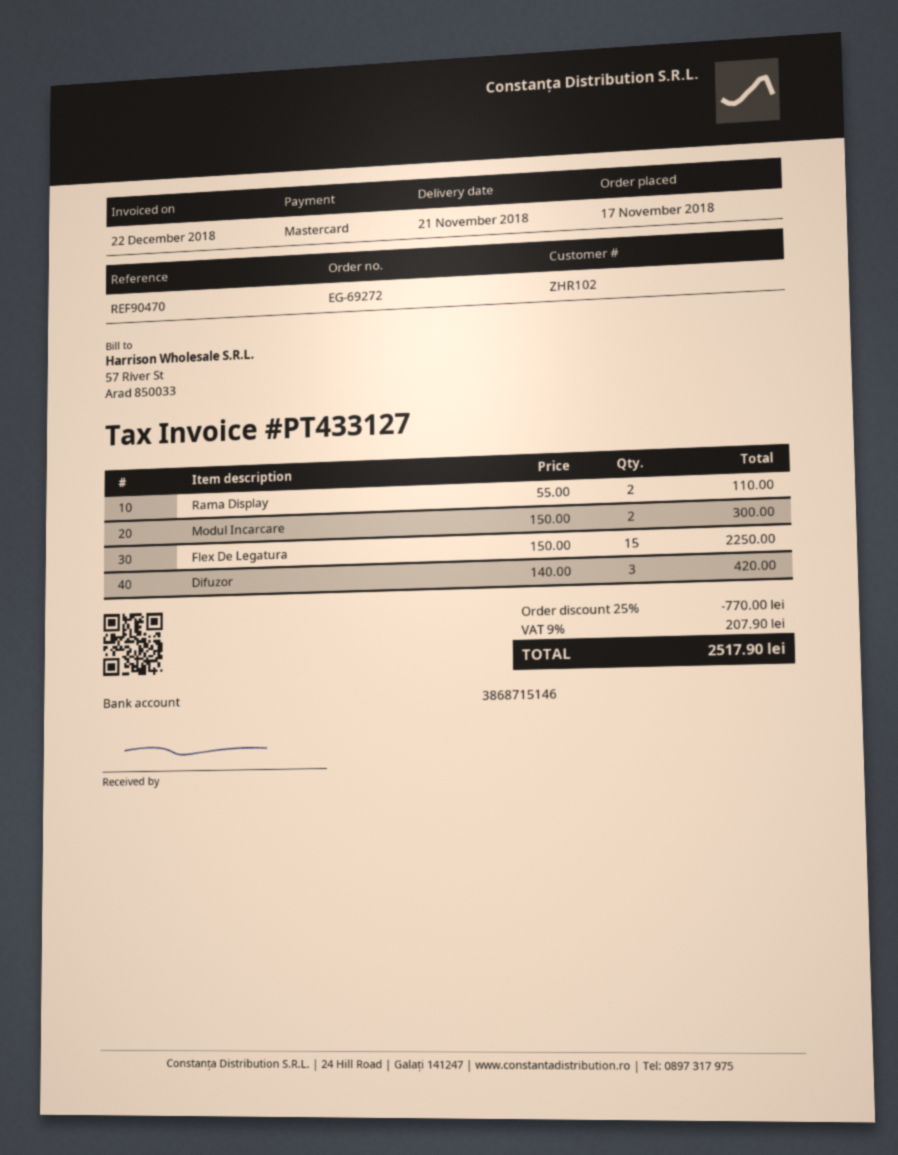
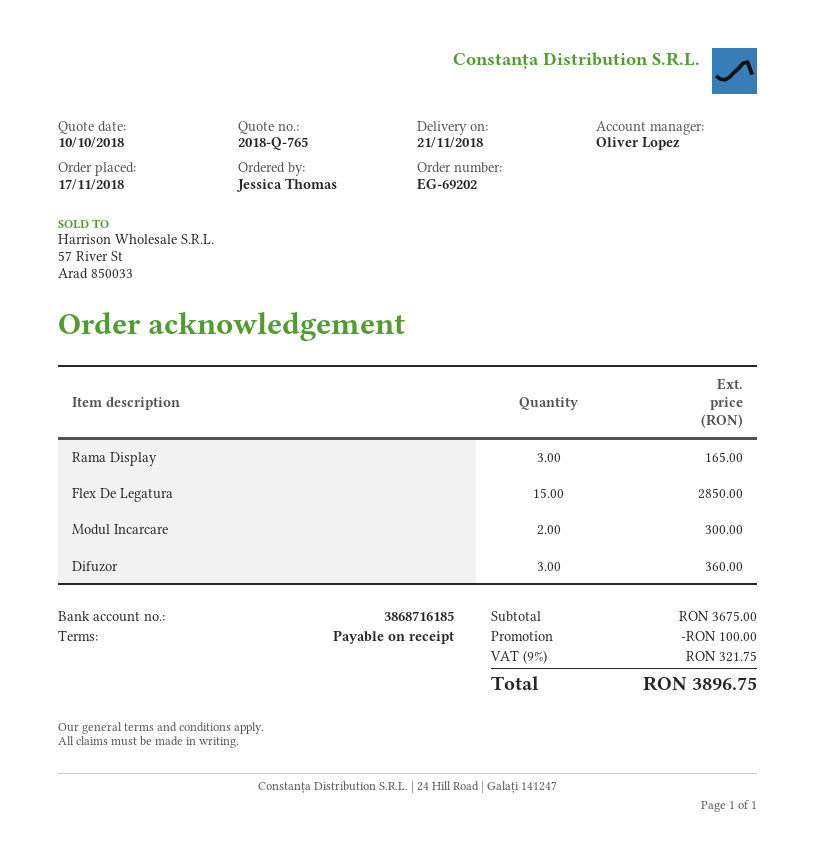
order number: EG-69272 -> EG-69202
bank account: 3868715146 -> 3868716185
Rama Display: 2 for 110.00 -> 3 for 165.00
Flex De Legatura: 15 for 2250.00 -> 15 for 2850.00
Difuzor: 3 for 420.00 -> 3 for 360.00
discount: 770.00 -> 100.00
tax: 9% = 207.90 -> 9% = 321.75
total: 2517.90 -> 3896.75

